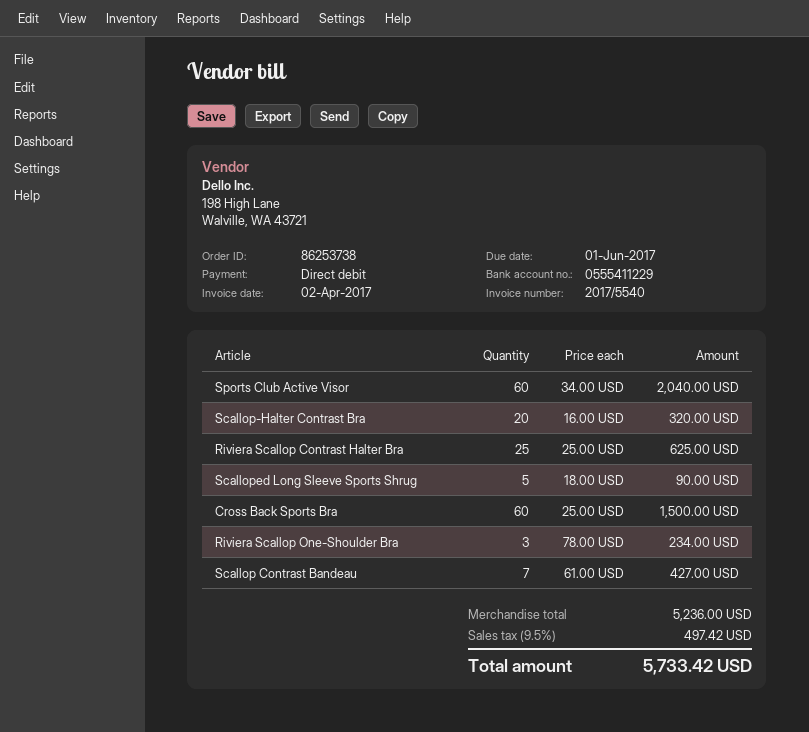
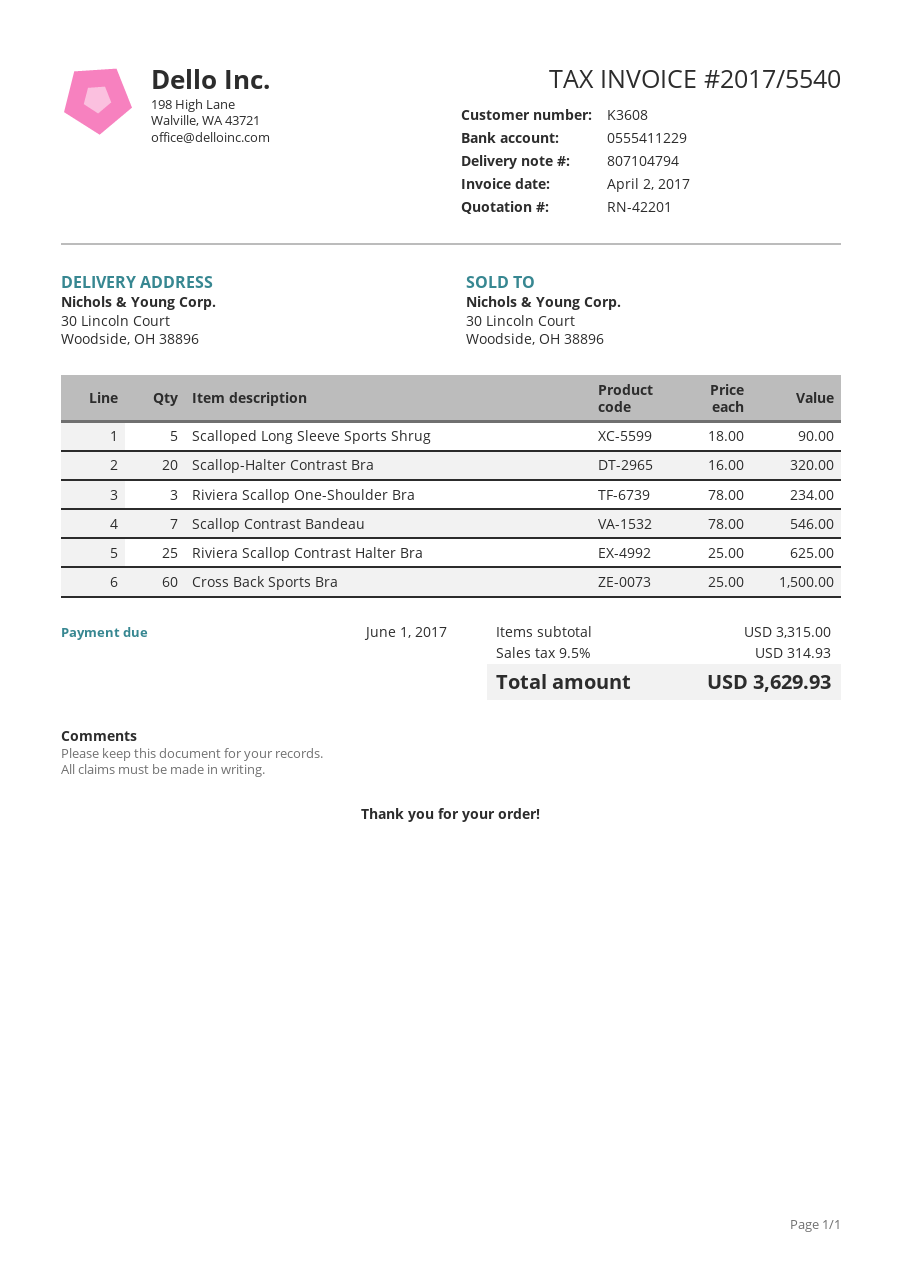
Sports Club Active Visor: 60 x 34.00 = 2040.00 -> none
Scallop Contrast Bandeau: 7 x 61.00 = 427.00 -> 7 x 78.00 = 546.00
subtotal: 5236.00 -> 3315.00
tax: 9.5% = 497.42 -> 9.5% = 314.93
total: 5733.42 -> 3629.93

